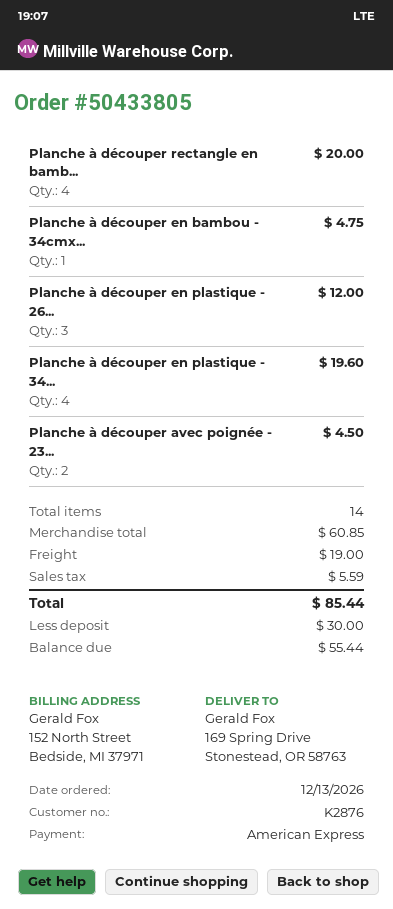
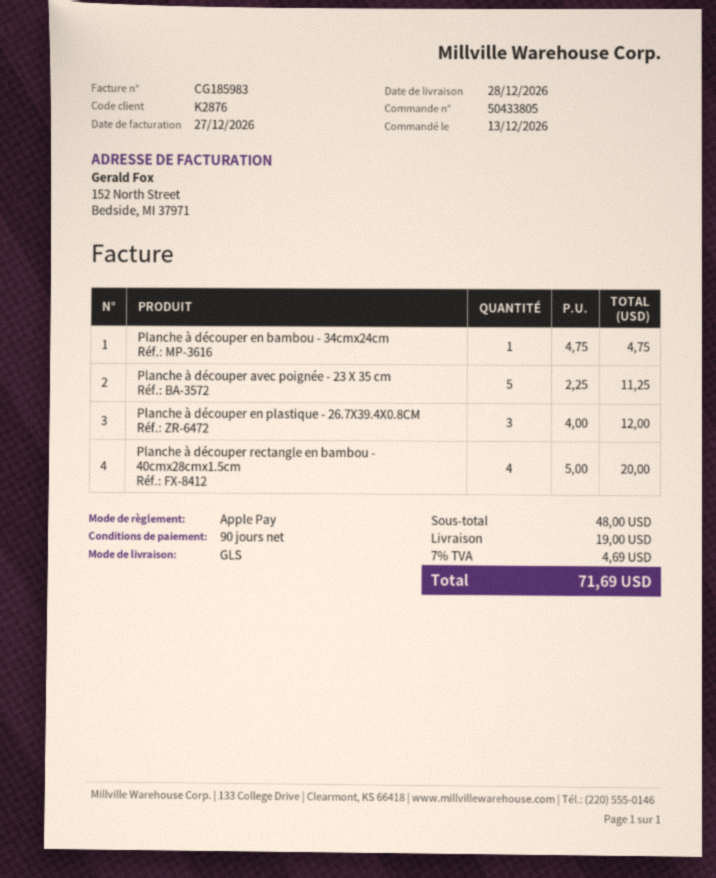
payment method: American Express -> Apple Pay
Planche à découper en plastique - 34...: 4 for 19.60 -> none
Planche à découper avec poignée - 23...: 2 for 4.50 -> 5 for 11.25
subtotal: 60.85 -> 48.00
tax: 5.59 -> 4.69
total: 85.44 -> 71.69

